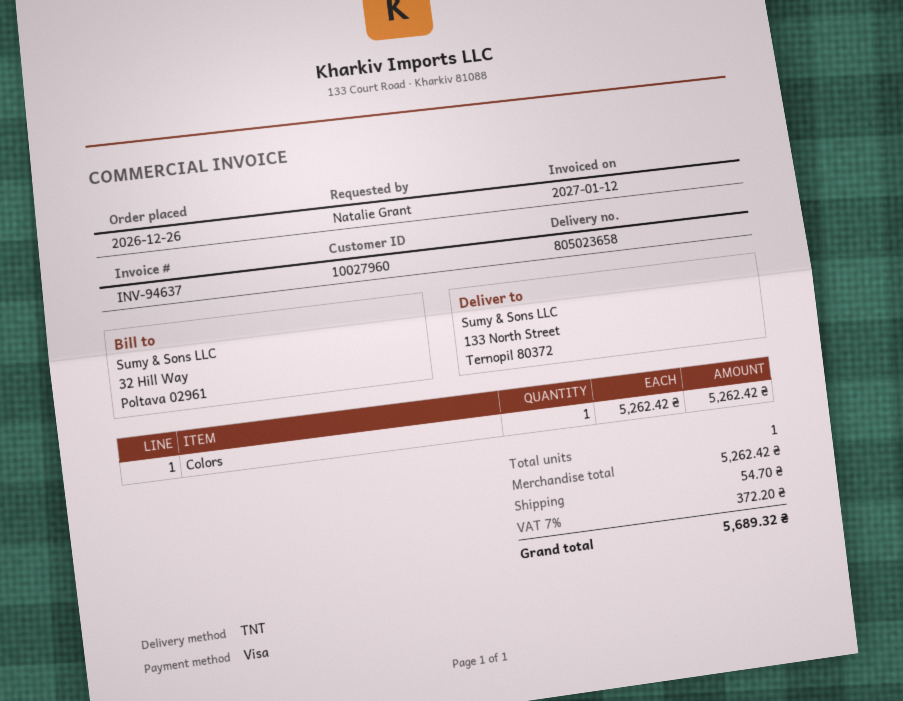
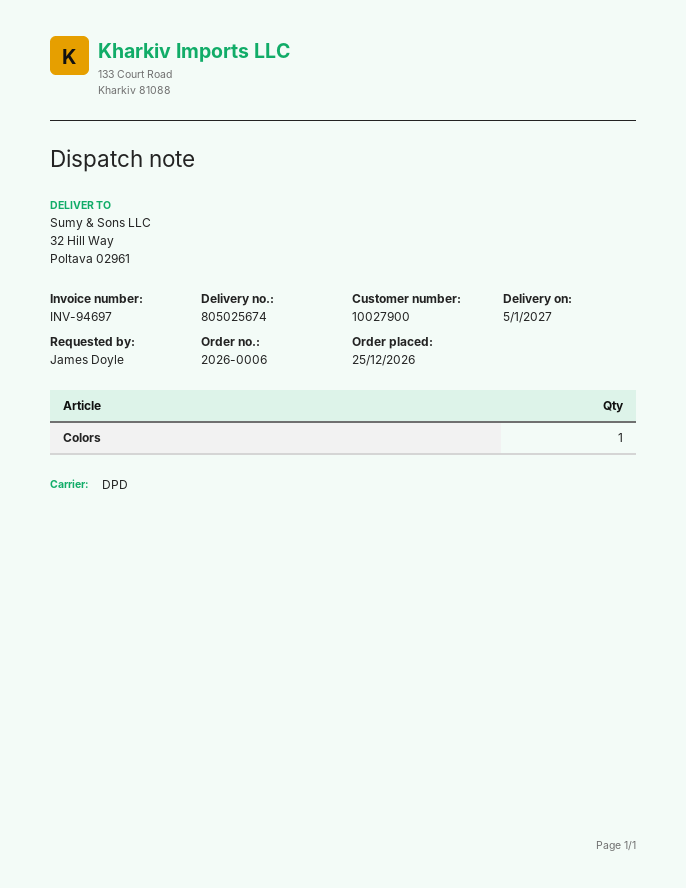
order date: 2026-12-26 -> 2026-12-25
delivery note number: 805023658 -> 805025674
invoice number: INV-94637 -> INV-94697
customer number: 10027960 -> 10027900
ordered by: Natalie Grant -> James Doyle
shipping method: TNT -> DPD
ship to: 133 North Street, Ternopil 80372 -> 32 Hill Way, Poltava 02961

